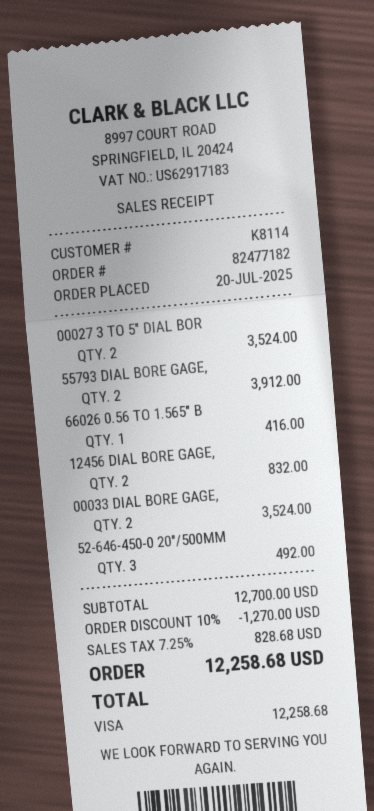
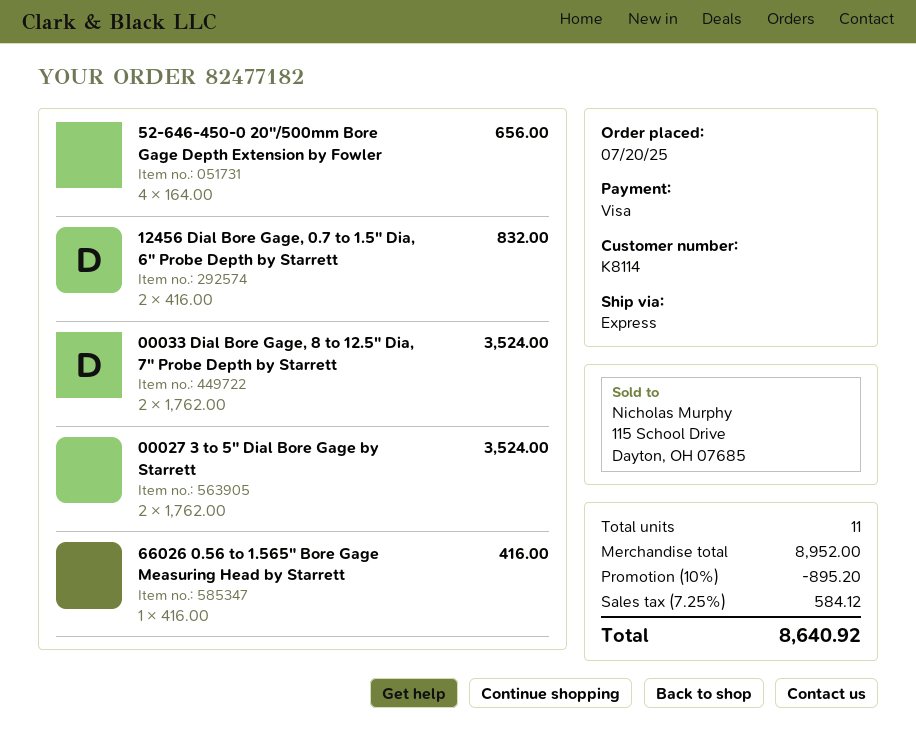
55793 DIAL BORE GAGE,: 2 for 3912.00 -> none
52-646-450-0 20"/500MM: 3 for 492.00 -> 4 for 656.00
subtotal: 12700.00 -> 8952.00
discount: 10% = 1270.00 -> 10% = 895.20
tax: 7.25% = 828.68 -> 7.25% = 584.12
total: 12258.68 -> 8640.92

